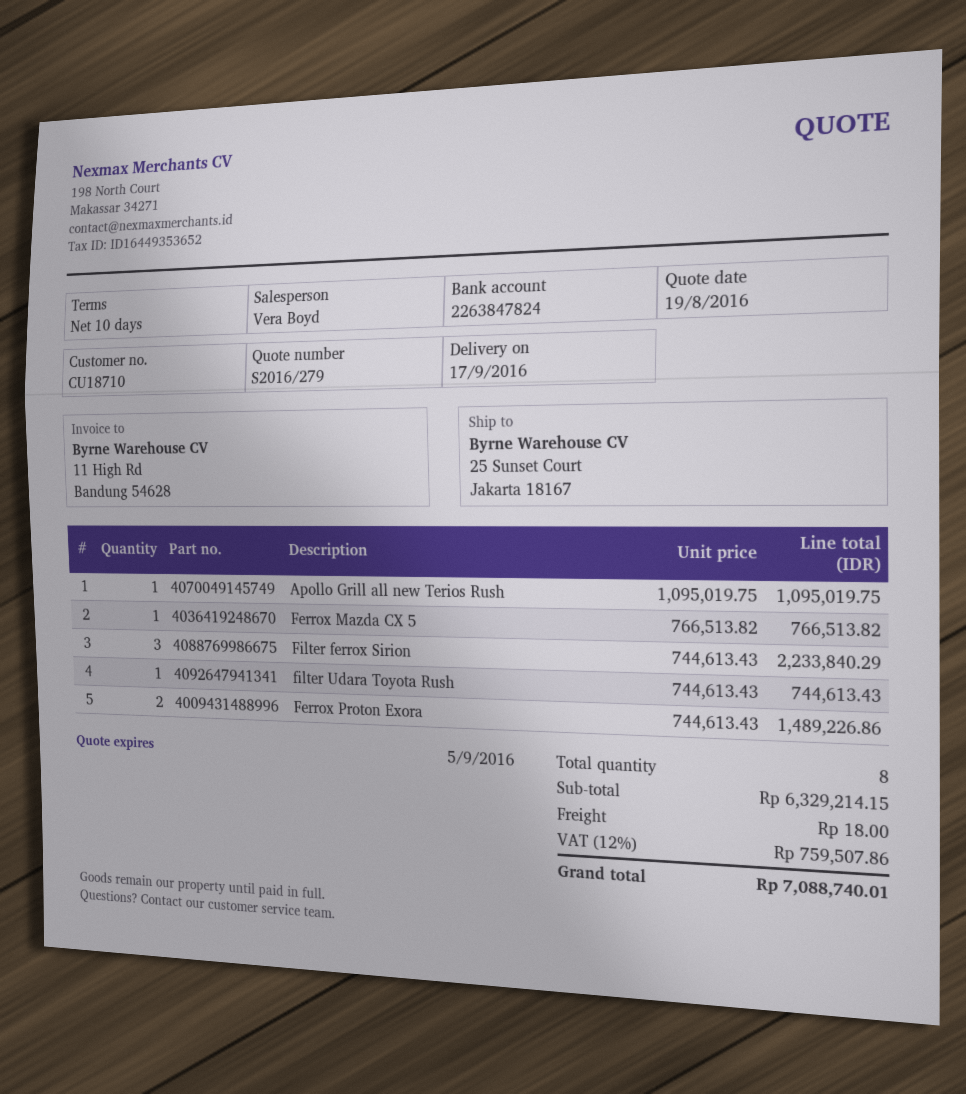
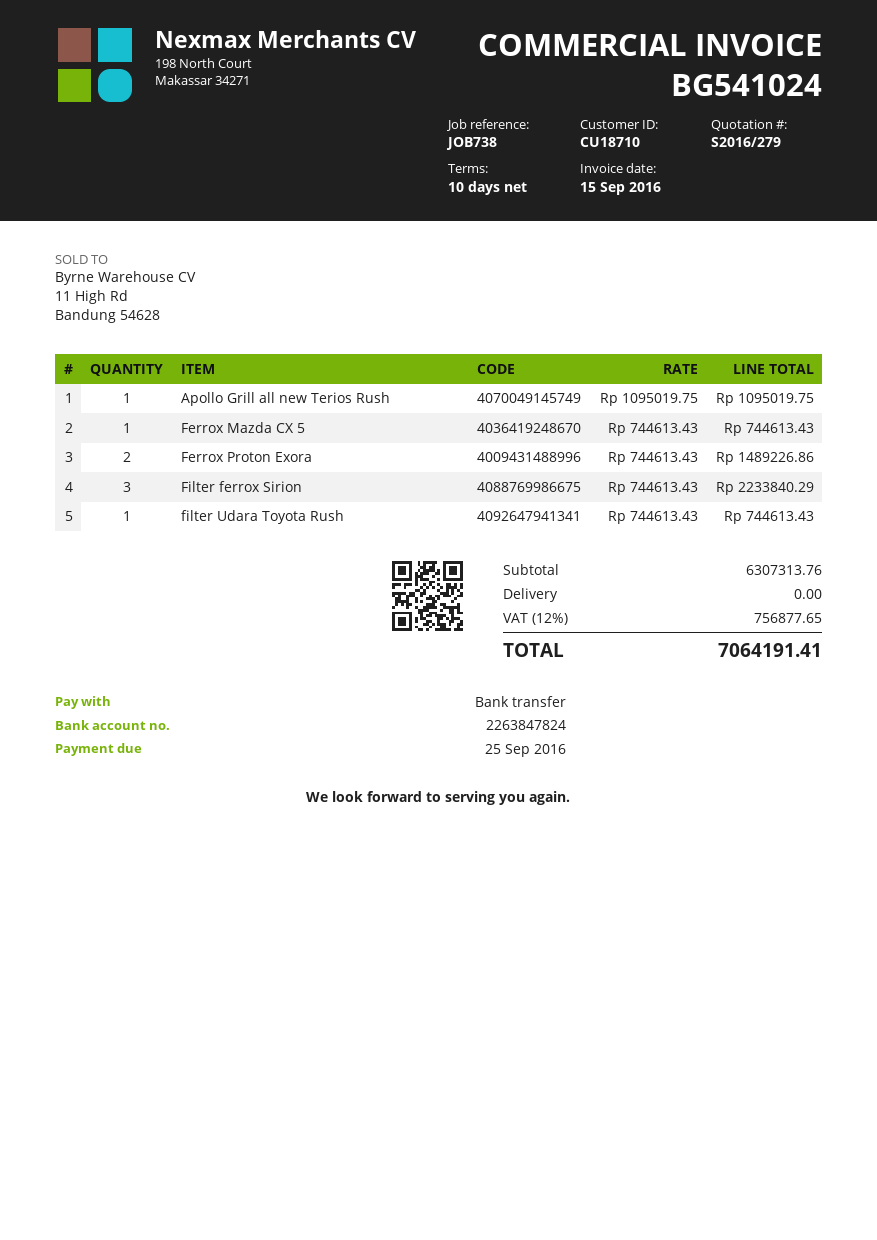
Ferrox Mazda CX 5: 1 x 766513.82 = 766513.82 -> 1 x 744613.43 = 744613.43
subtotal: 6329214.15 -> 6307313.76
shipping: 18.00 -> 0.00
tax: 12% = 759507.86 -> 12% = 756877.65
total: 7088740.01 -> 7064191.41

